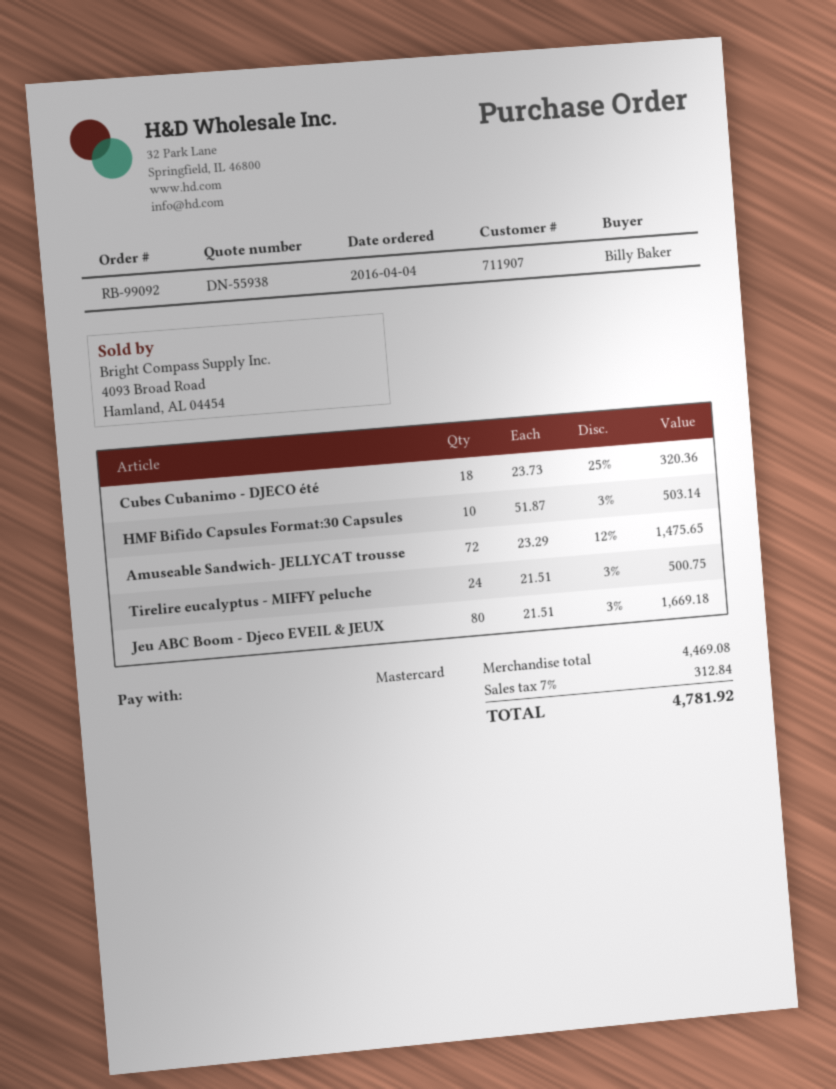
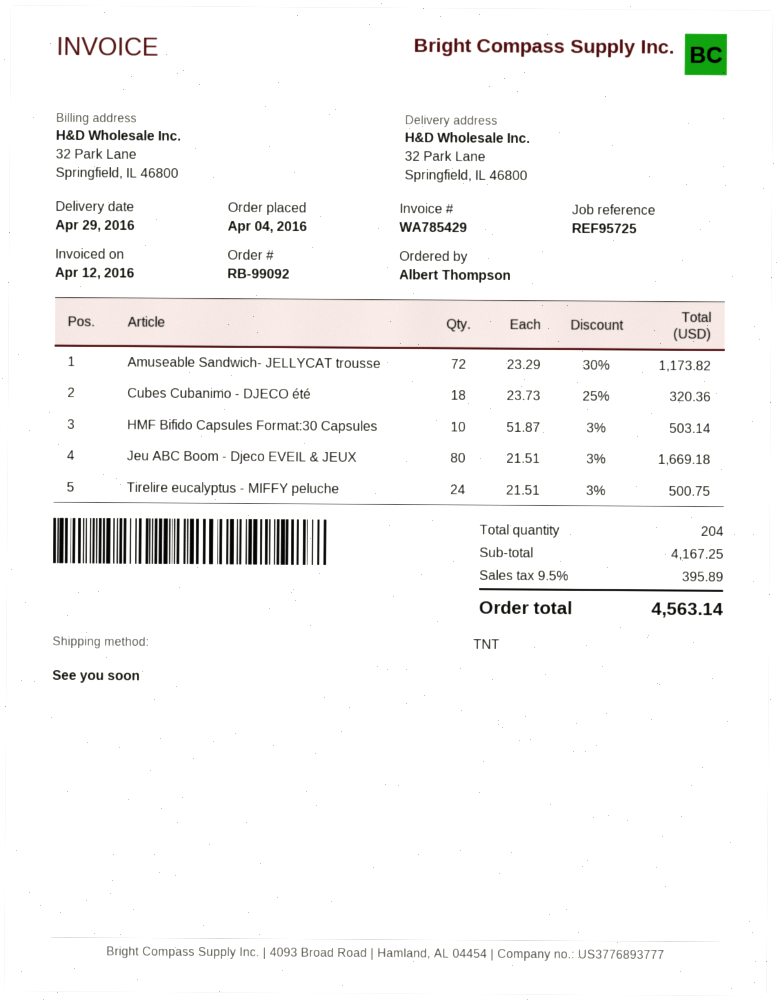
ordered by: Billy Baker -> Albert Thompson
Amuseable Sandwich- JELLYCAT trousse: 72 x 23.29 - 12% = 1475.65 -> 72 x 23.29 - 30% = 1173.82
subtotal: 4469.08 -> 4167.25
tax: 7% = 312.84 -> 9.5% = 395.89
total: 4781.92 -> 4563.14

